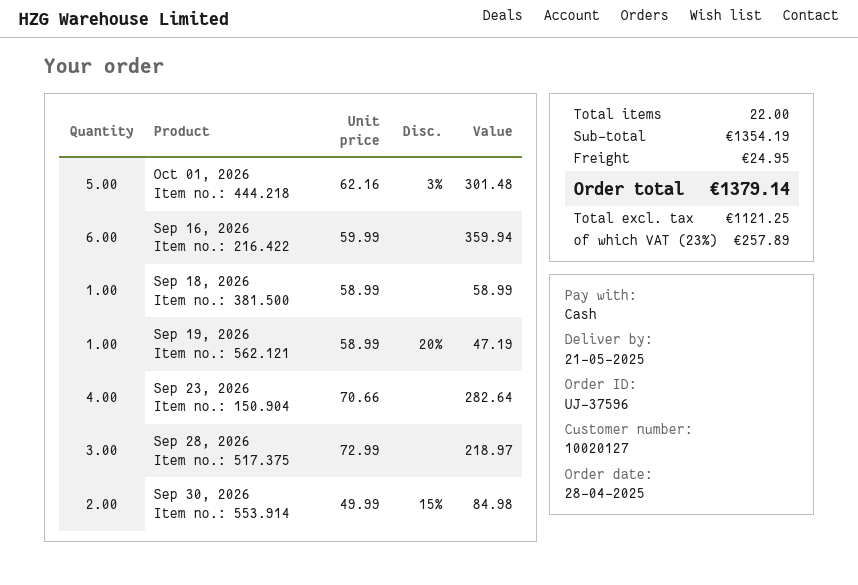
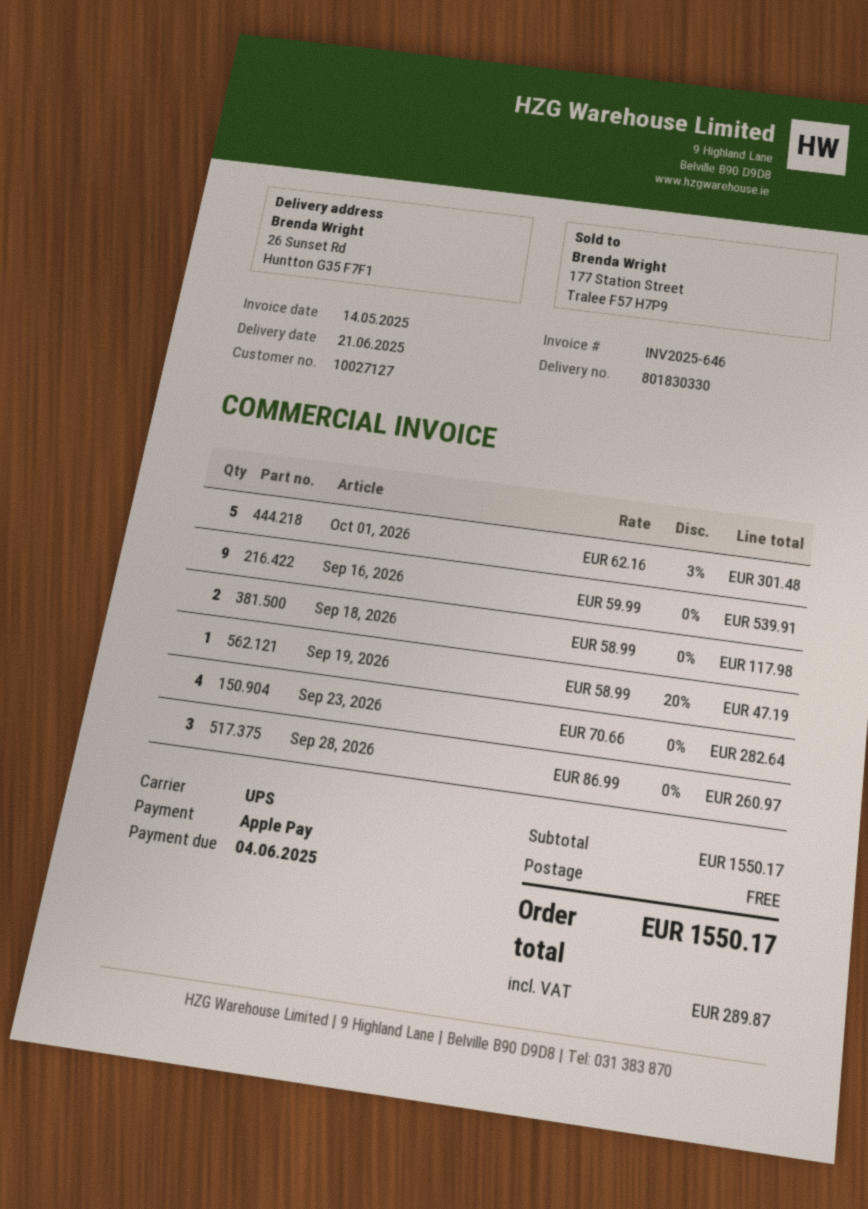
delivery date: 2025-05-21 -> 2025-06-21
customer number: 10020127 -> 10027127
payment method: cash -> Apple Pay
Sep 16, 2026: 6 x 59.99 = 359.94 -> 9 x 59.99 = 539.91
Sep 18, 2026: 1 x 58.99 = 58.99 -> 2 x 58.99 = 117.98
Sep 28, 2026: 3 x 72.99 = 218.97 -> 3 x 86.99 = 260.97
Sep 30, 2026: 2 x 49.99 - 15% = 84.98 -> none
subtotal: 1354.19 -> 1550.17
shipping: 24.95 -> 0.00
tax: 257.89 -> 289.87
total: 1379.14 -> 1550.17

